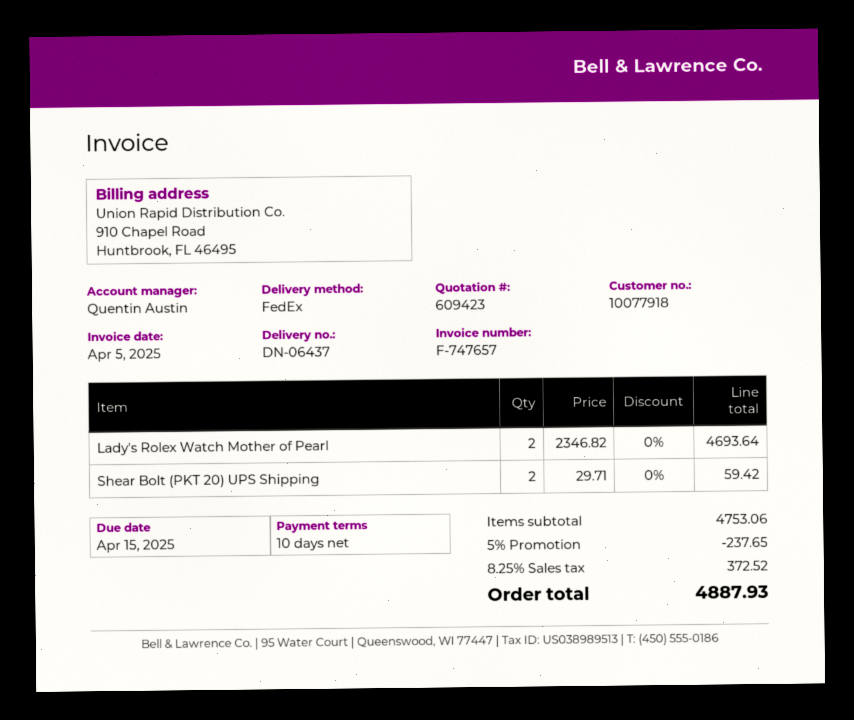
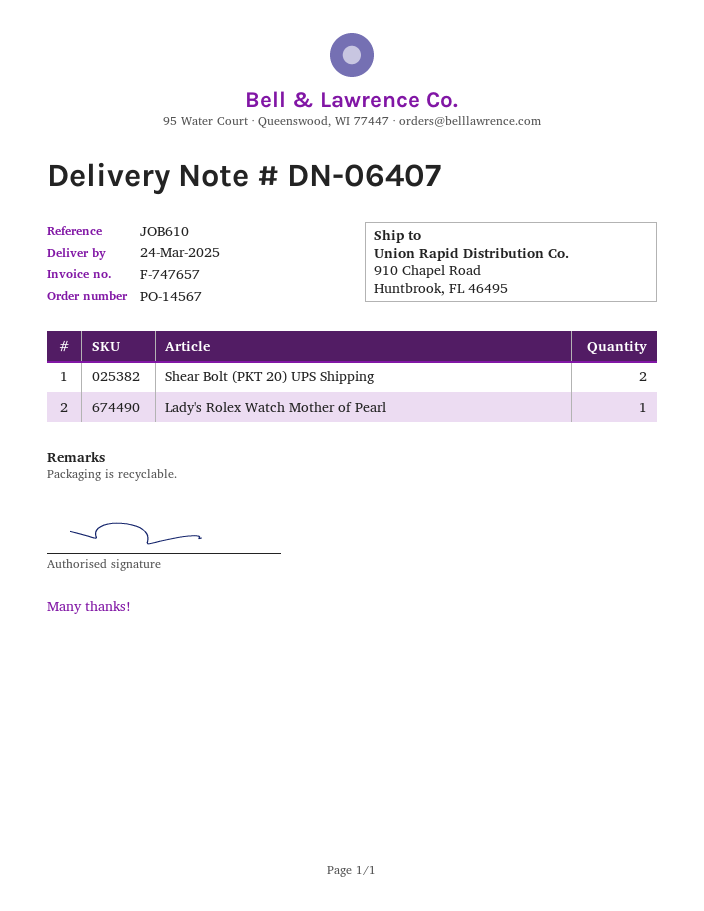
delivery note number: DN-06437 -> DN-06407
Lady's Rolex Watch Mother of Pearl: 2 -> 1

